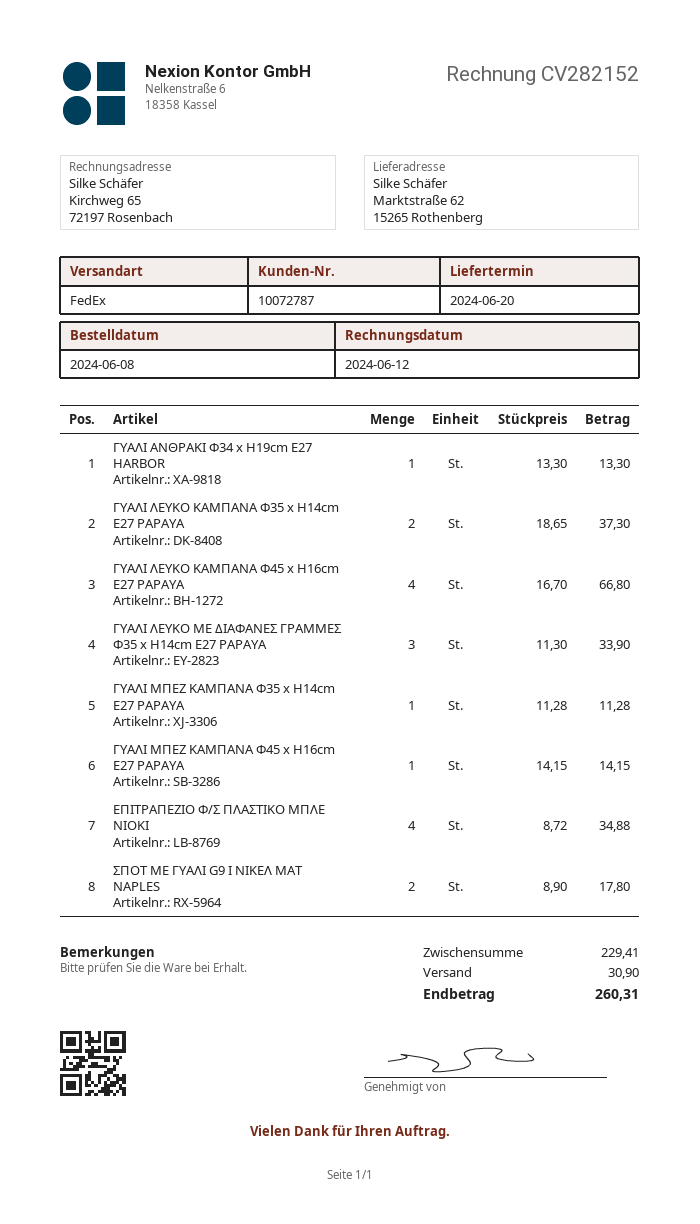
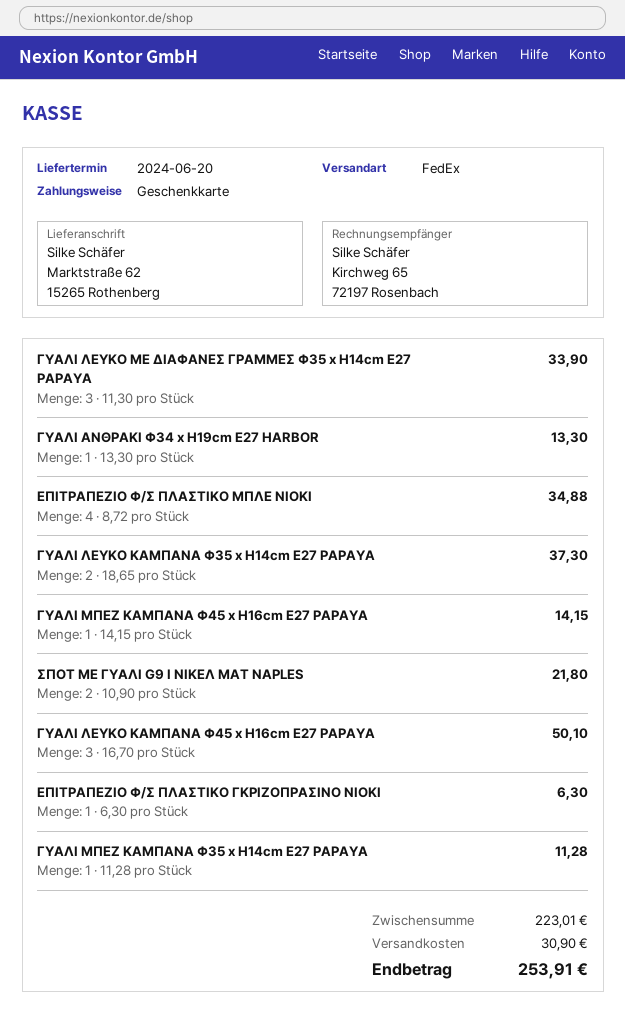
ΓΥΑΛΙ ΛΕΥΚΟ ΚΑΜΠΑΝΑ Φ45 x H16cm E27 PAPAYA: 4 x 16.70 = 66.80 -> 3 x 16.70 = 50.10
ΣΠΟΤ ΜΕ ΓΥΑΛΙ G9 I ΝΙΚΕΛ ΜΑΤ NAPLES: 2 x 8.90 = 17.80 -> 2 x 10.90 = 21.80
ΕΠΙΤΡΑΠΕΖΙΟ Φ/Σ ΠΛΑΣΤΙΚΟ ΓΚΡΙΖΟΠΡΑΣΙΝΟ NIOKI: none -> 1 x 6.30 = 6.30
subtotal: 229.41 -> 223.01
total: 260.31 -> 253.91

